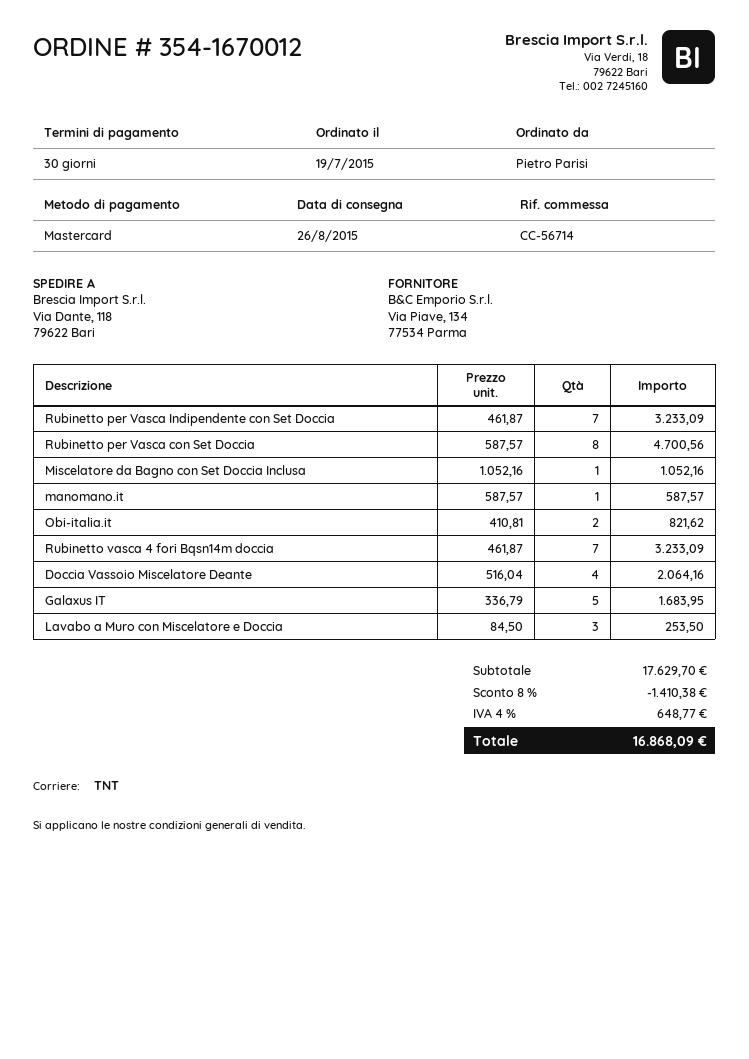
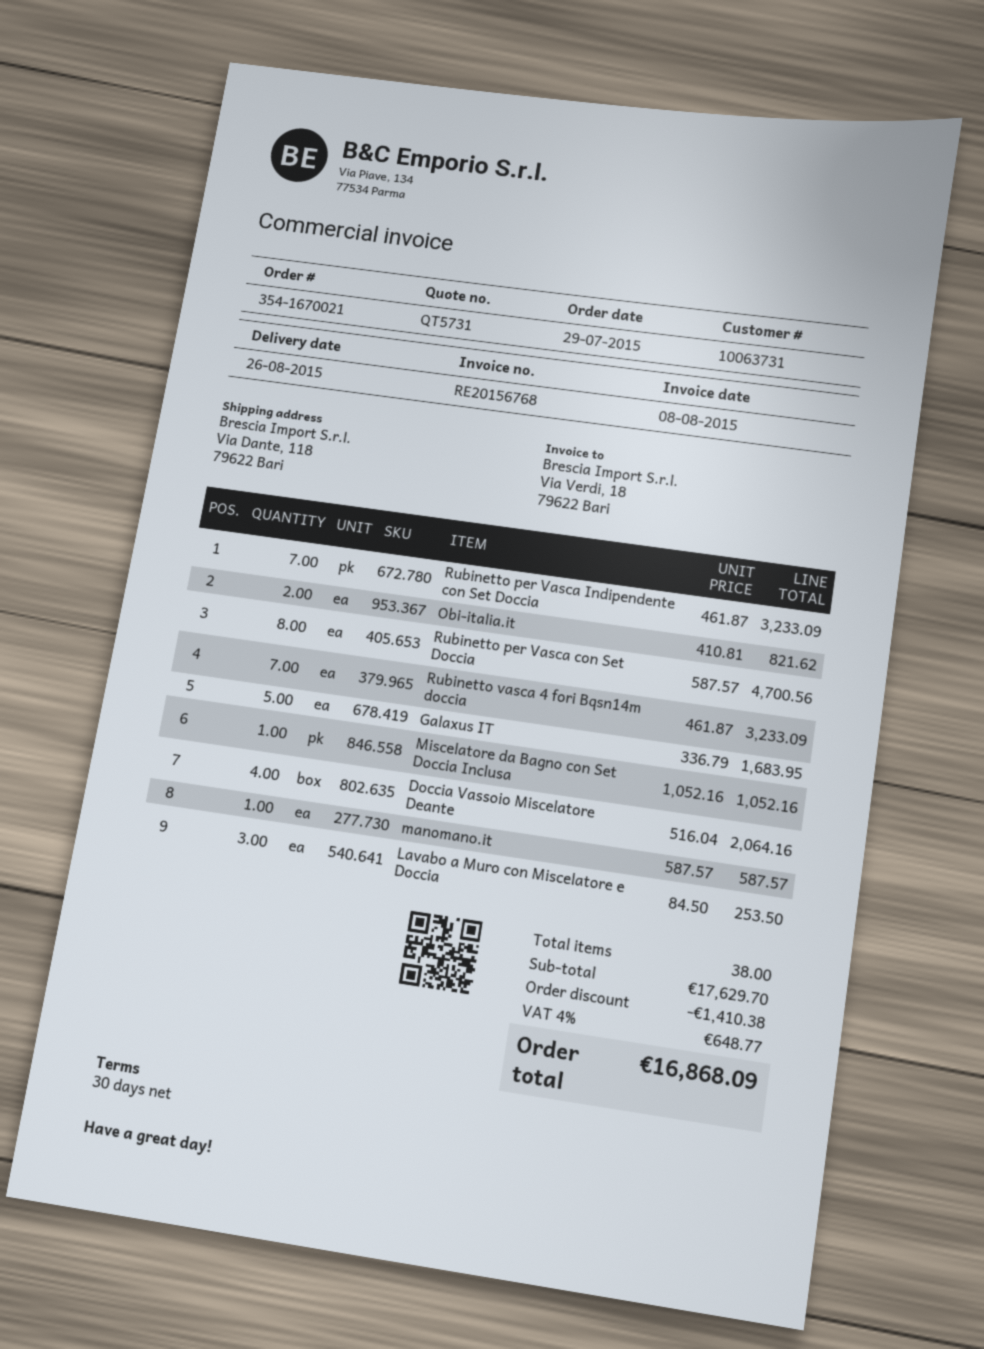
order number: 354-1670012 -> 354-1670021
order date: 2015-07-19 -> 2015-07-29

